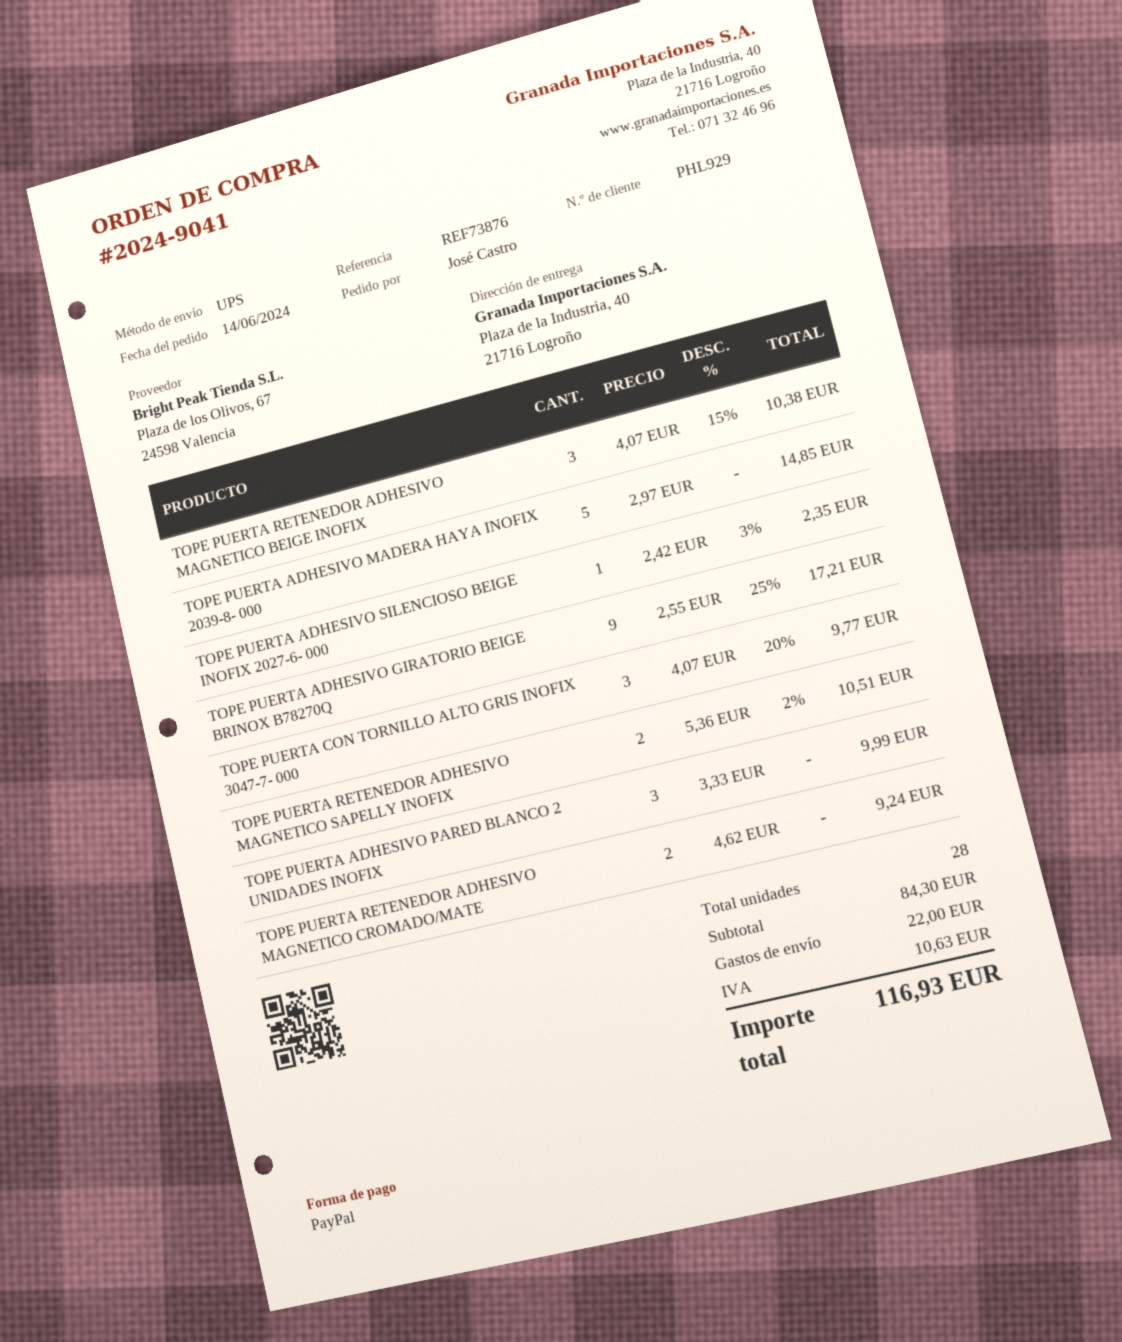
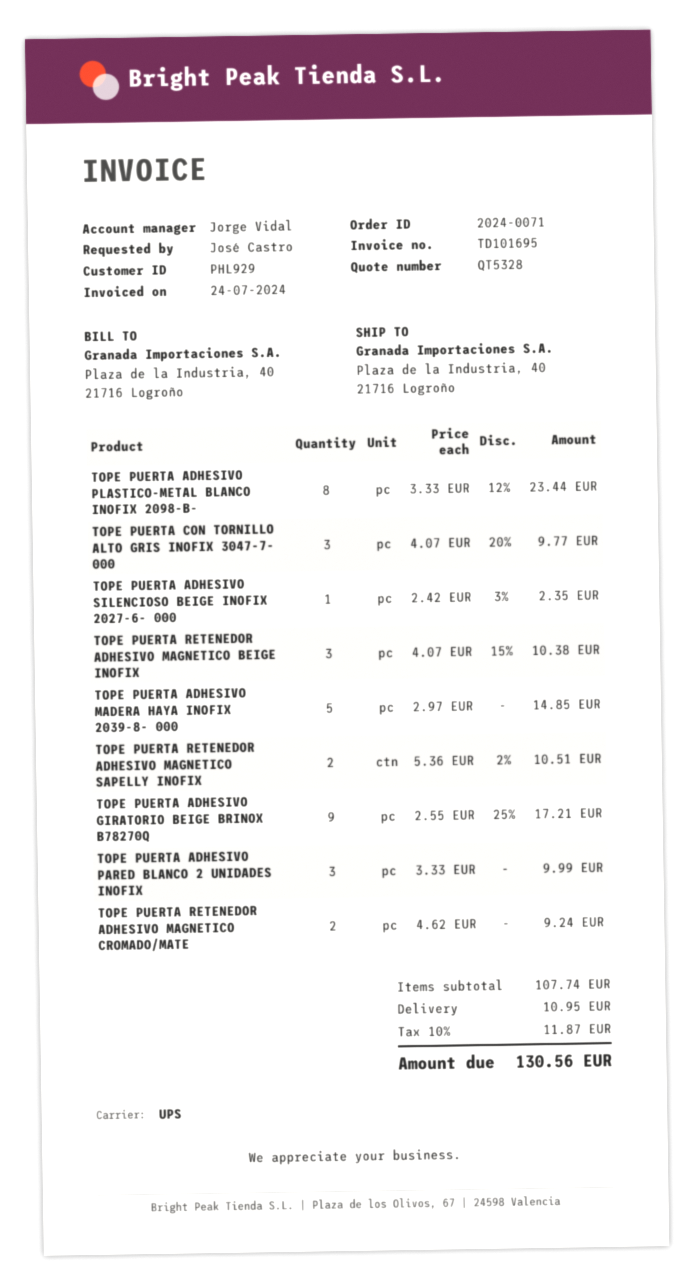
order number: 2024-9041 -> 2024-0071
TOPE PUERTA ADHESIVO PLASTICO-METAL BLANCO INOFIX 2098-B-: none -> 8 x 3.33 - 12% = 23.44
subtotal: 84.30 -> 107.74
shipping: 22.00 -> 10.95
tax: 10.63 -> 11.87
total: 116.93 -> 130.56

